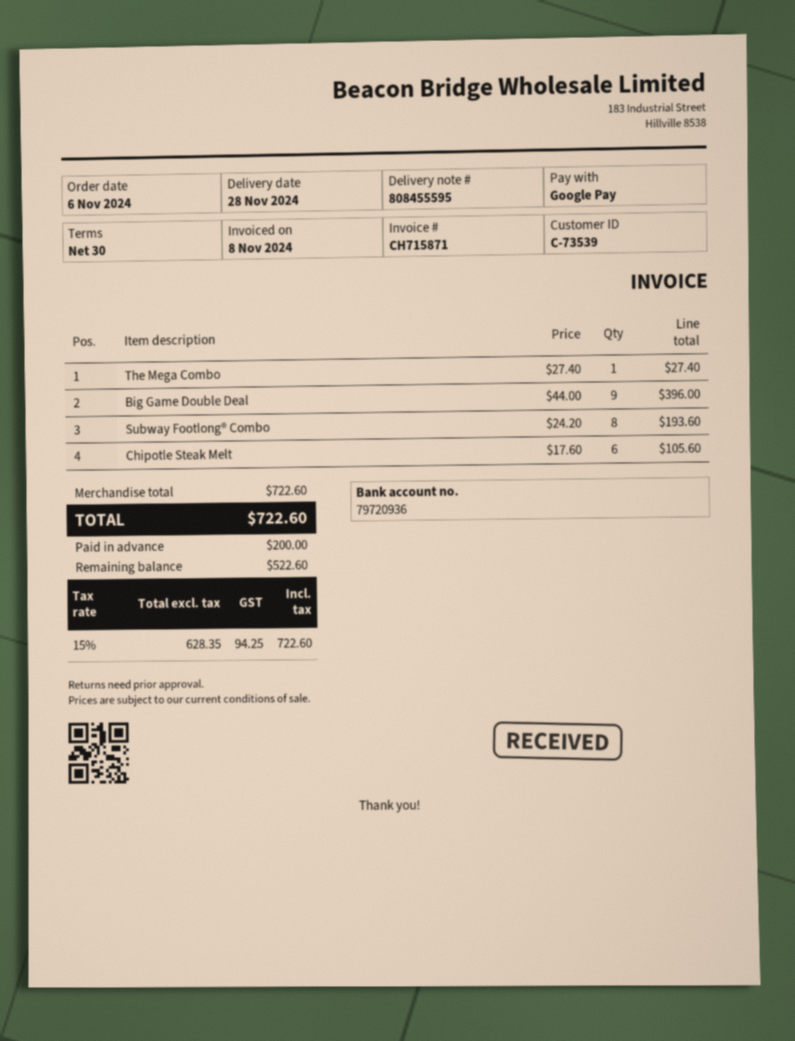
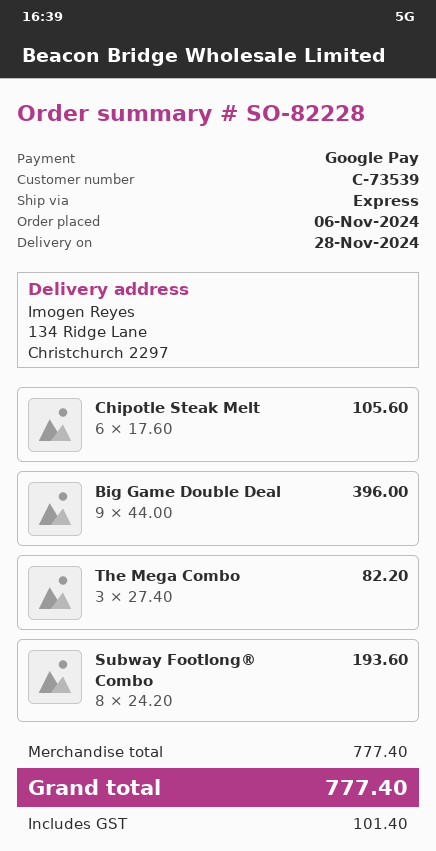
The Mega Combo: 1 x 27.40 = 27.40 -> 3 x 27.40 = 82.20
subtotal: 722.60 -> 777.40
tax: 94.25 -> 101.40
total: 722.60 -> 777.40

